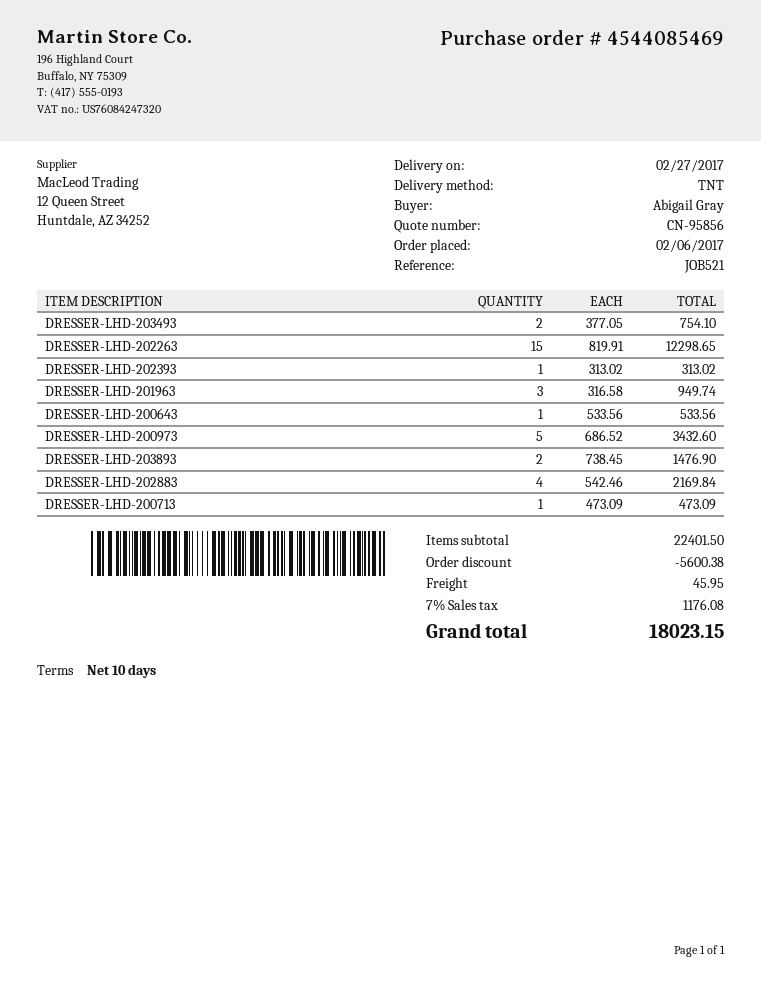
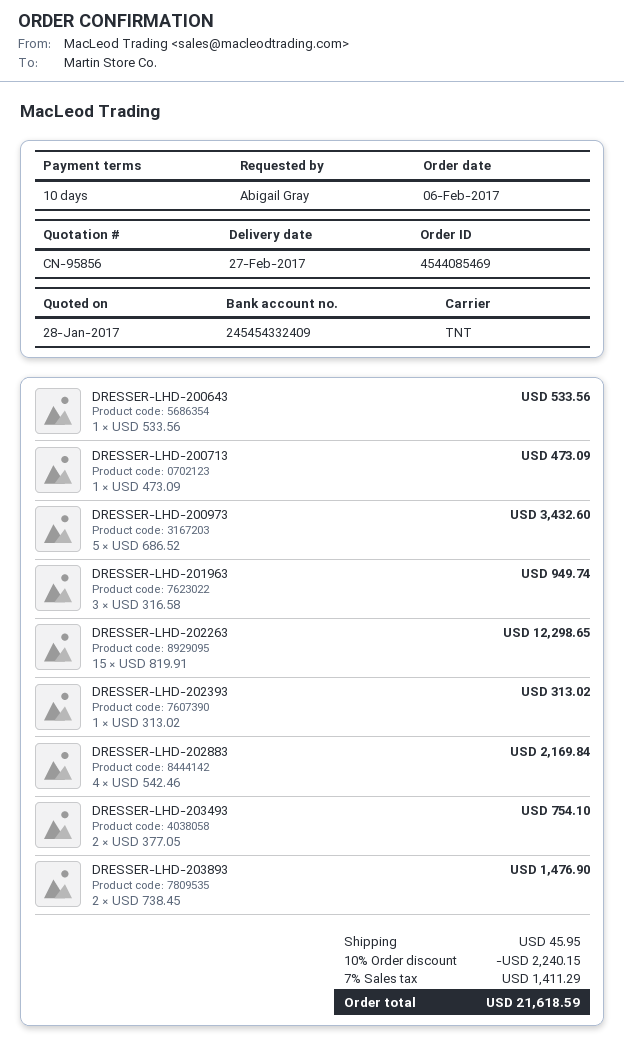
discount: 5600.38 -> 2240.15
tax: 7% = 1176.08 -> 7% = 1411.29
total: 18023.15 -> 21618.59

